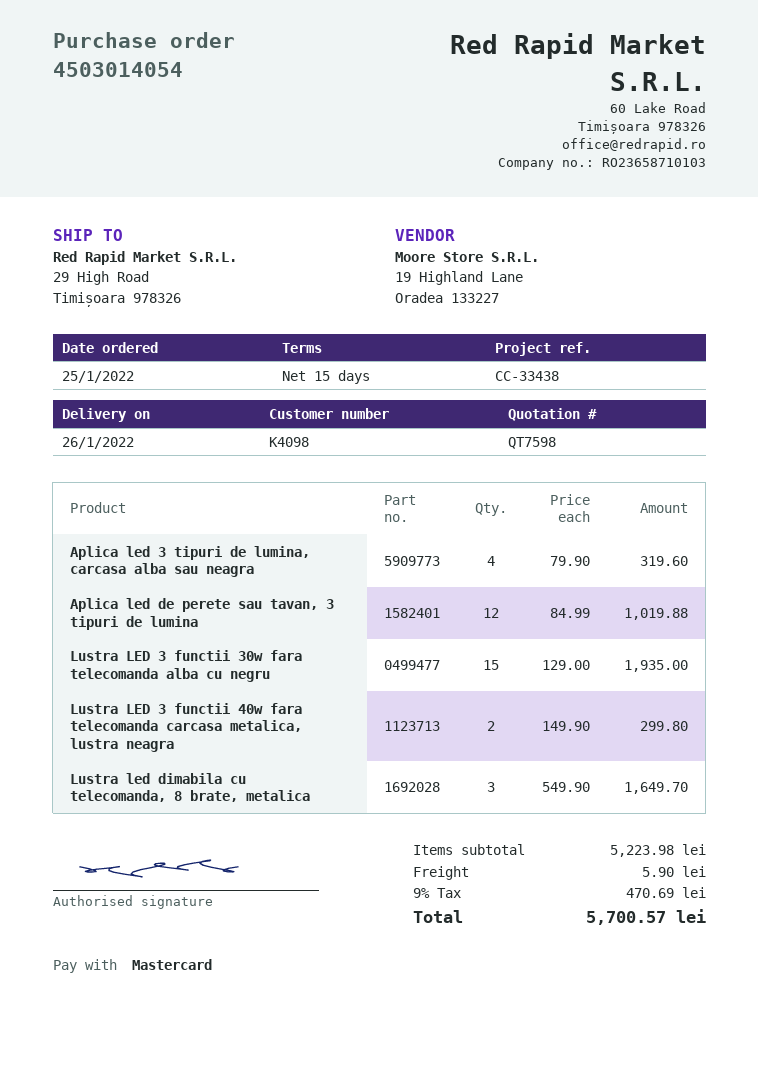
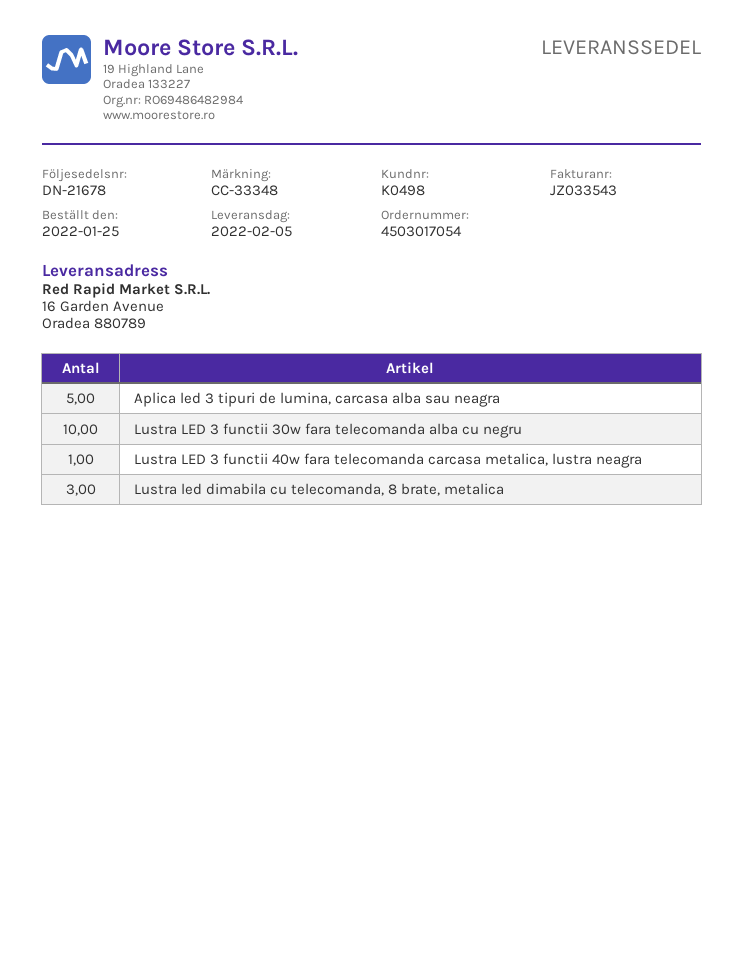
order number: 4503014054 -> 4503017054
delivery date: 2022-01-26 -> 2022-02-05
customer number: K4098 -> K0498
reference: CC-33438 -> CC-33348
ship to: 29 High Road, Timișoara 978326 -> 16 Garden Avenue, Oradea 880789
Aplica led 3 tipuri de lumina, carcasa alba sau neagra: 4 -> 5
Aplica led de perete sau tavan, 3 tipuri de lumina: 12 -> none
Lustra LED 3 functii 30w fara telecomanda alba cu negru: 15 -> 10
Lustra LED 3 functii 40w fara telecomanda carcasa metalica, lustra neagra: 2 -> 1

